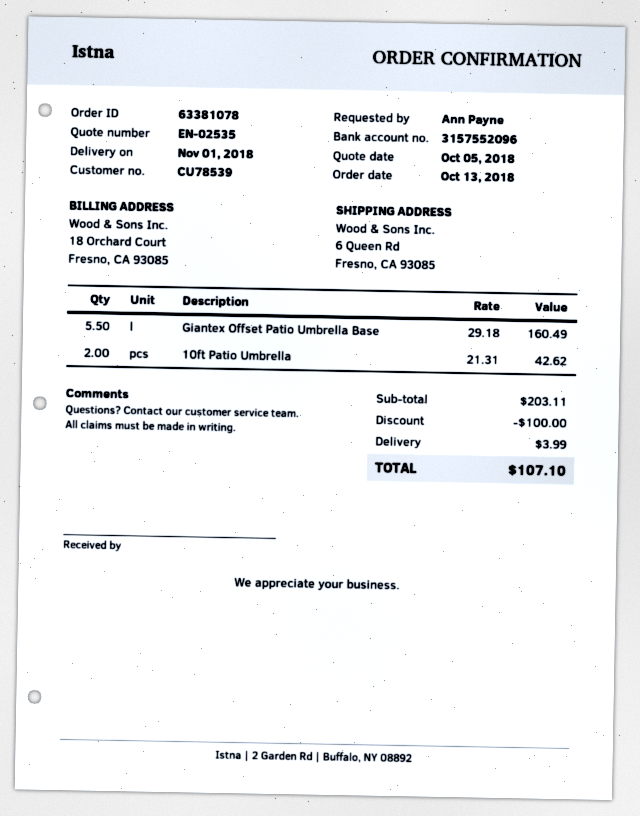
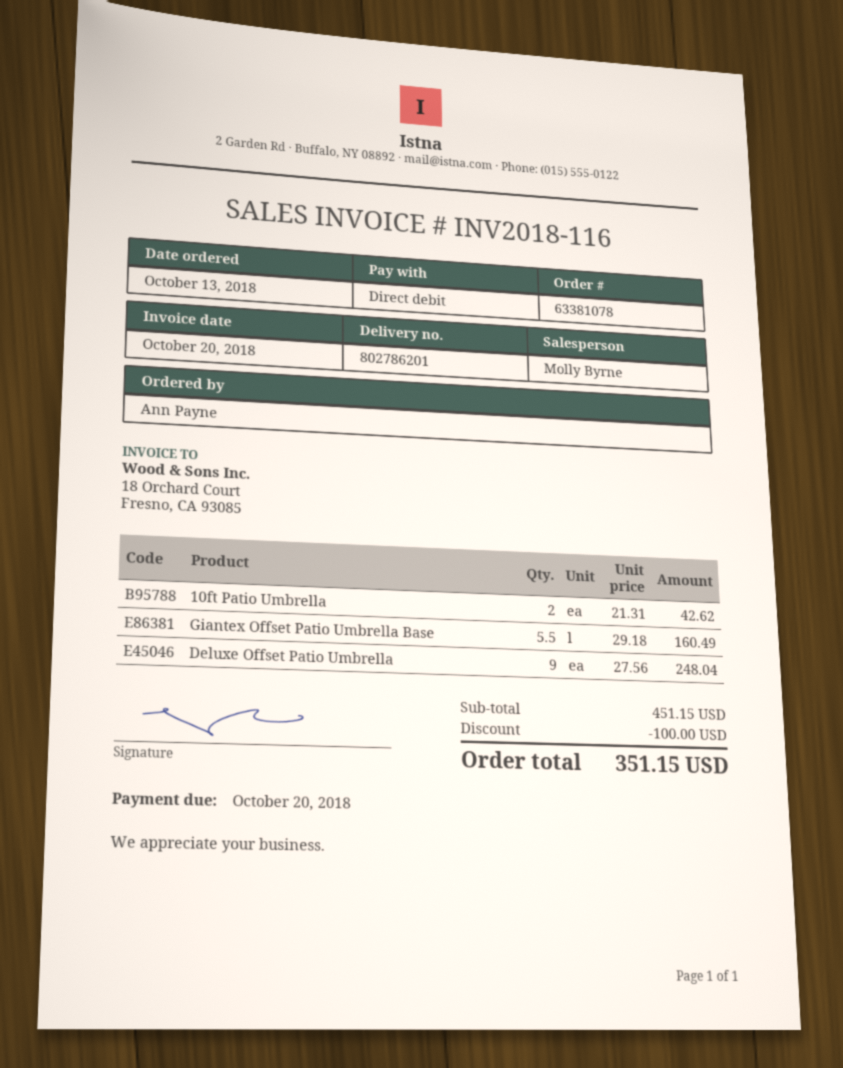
Deluxe Offset Patio Umbrella: none -> 9 x 27.56 = 248.04
subtotal: 203.11 -> 451.15
shipping: 3.99 -> none
total: 107.10 -> 351.15

